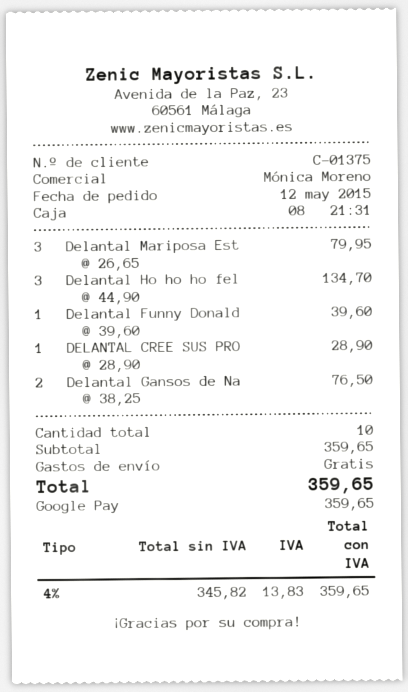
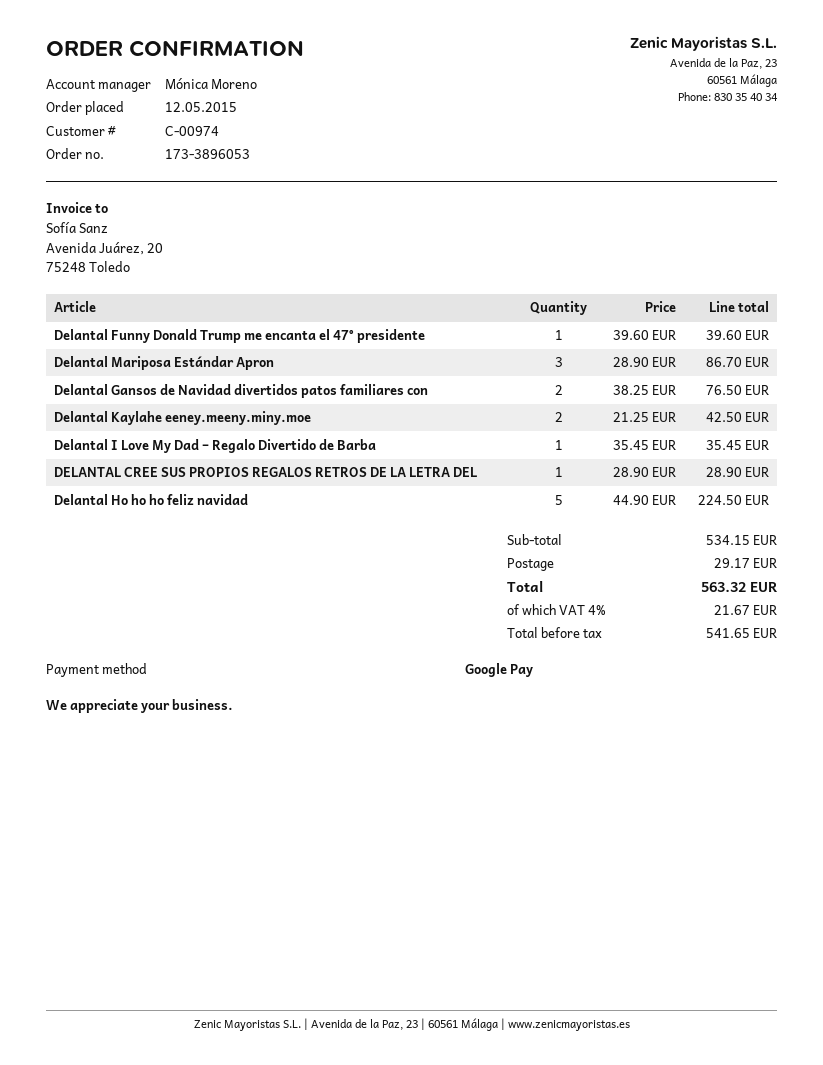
customer number: C-01375 -> C-00974
Delantal Mariposa Est: 3 x 26.65 = 79.95 -> 3 x 28.90 = 86.70
Delantal Ho ho ho fel: 3 x 44.90 = 134.70 -> 5 x 44.90 = 224.50
Delantal Kaylahe eeney.meeny.miny.moe: none -> 2 x 21.25 = 42.50
Delantal I Love My Dad – Regalo Divertido de Barba: none -> 1 x 35.45 = 35.45
subtotal: 359.65 -> 534.15
shipping: 0.00 -> 29.17
net: 345.82 -> 541.65
tax: 4% = 13.83 -> 4% = 21.67
total: 359.65 -> 563.32

